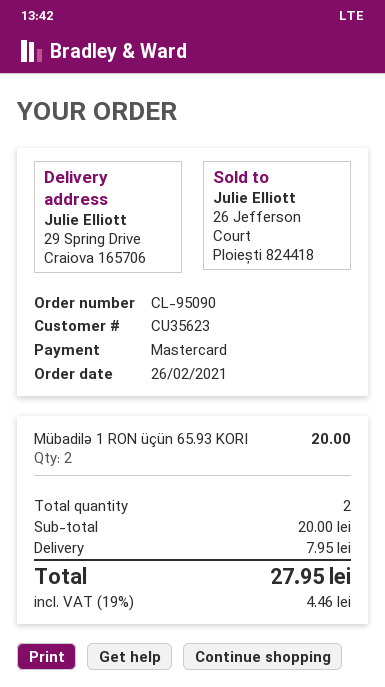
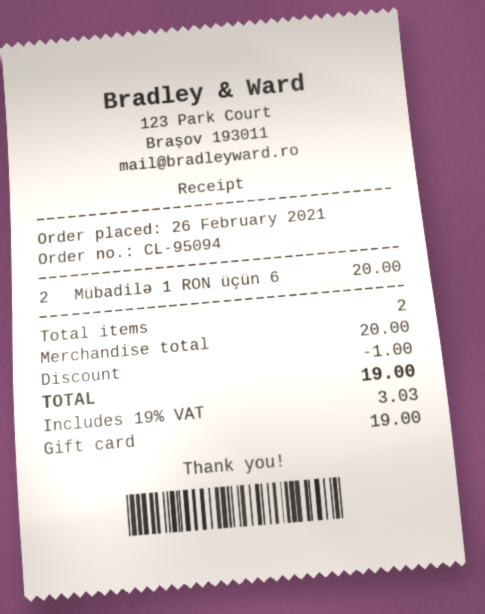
order number: CL-95090 -> CL-95094
payment method: Mastercard -> gift card
discount: none -> 1.00
shipping: 7.95 -> none
tax: 19% = 4.46 -> 19% = 3.03
total: 27.95 -> 19.00

